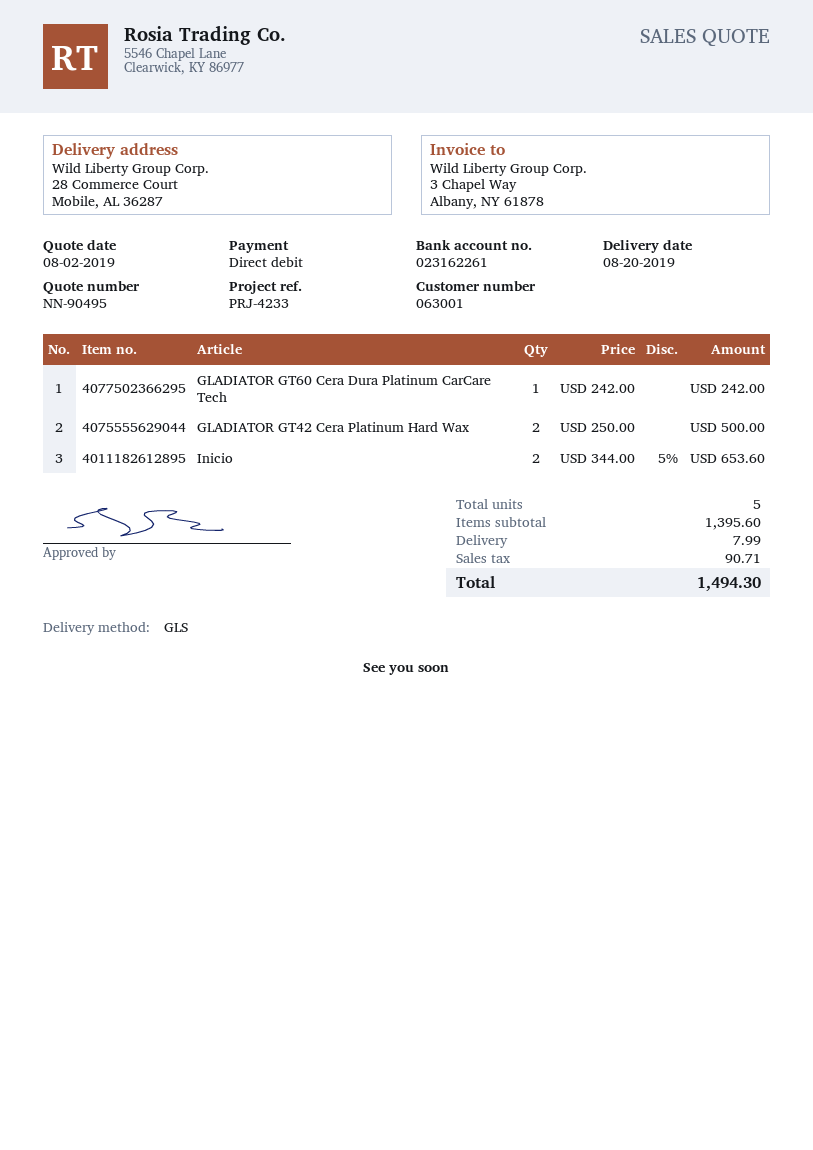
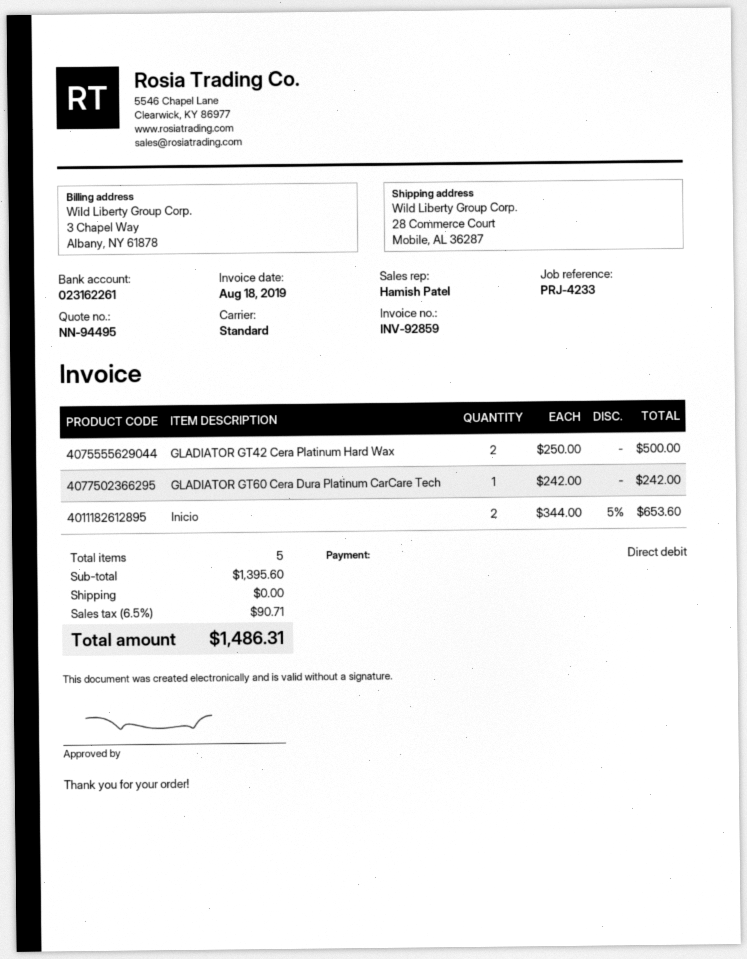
quote number: NN-90495 -> NN-94495
shipping method: GLS -> standard
shipping: 7.99 -> 0.00
total: 1494.30 -> 1486.31

